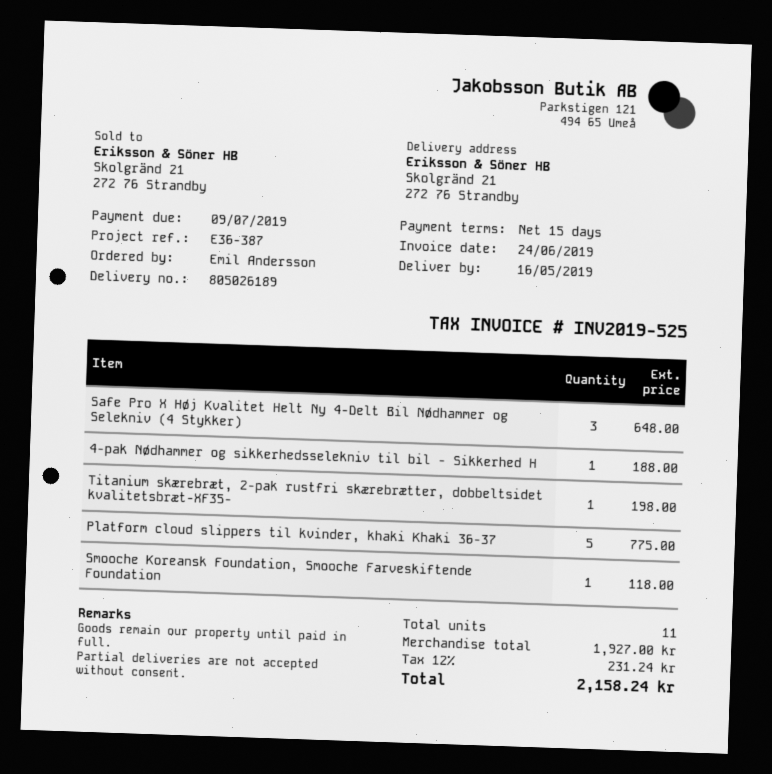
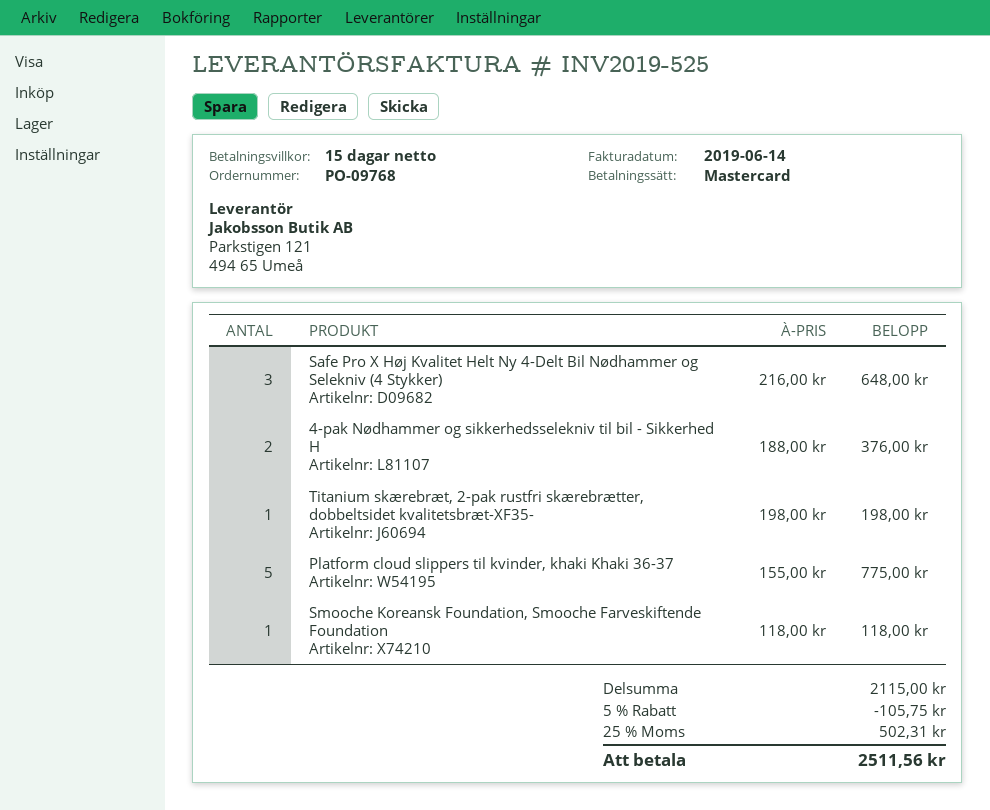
invoice date: 2019-06-24 -> 2019-06-14
4-pak Nødhammer og sikkerhedsselekniv til bil - Sikkerhed H: 1 for 188.00 -> 2 for 376.00
subtotal: 1927.00 -> 2115.00
discount: none -> 5% = 105.75
tax: 12% = 231.24 -> 25% = 502.31
total: 2158.24 -> 2511.56

